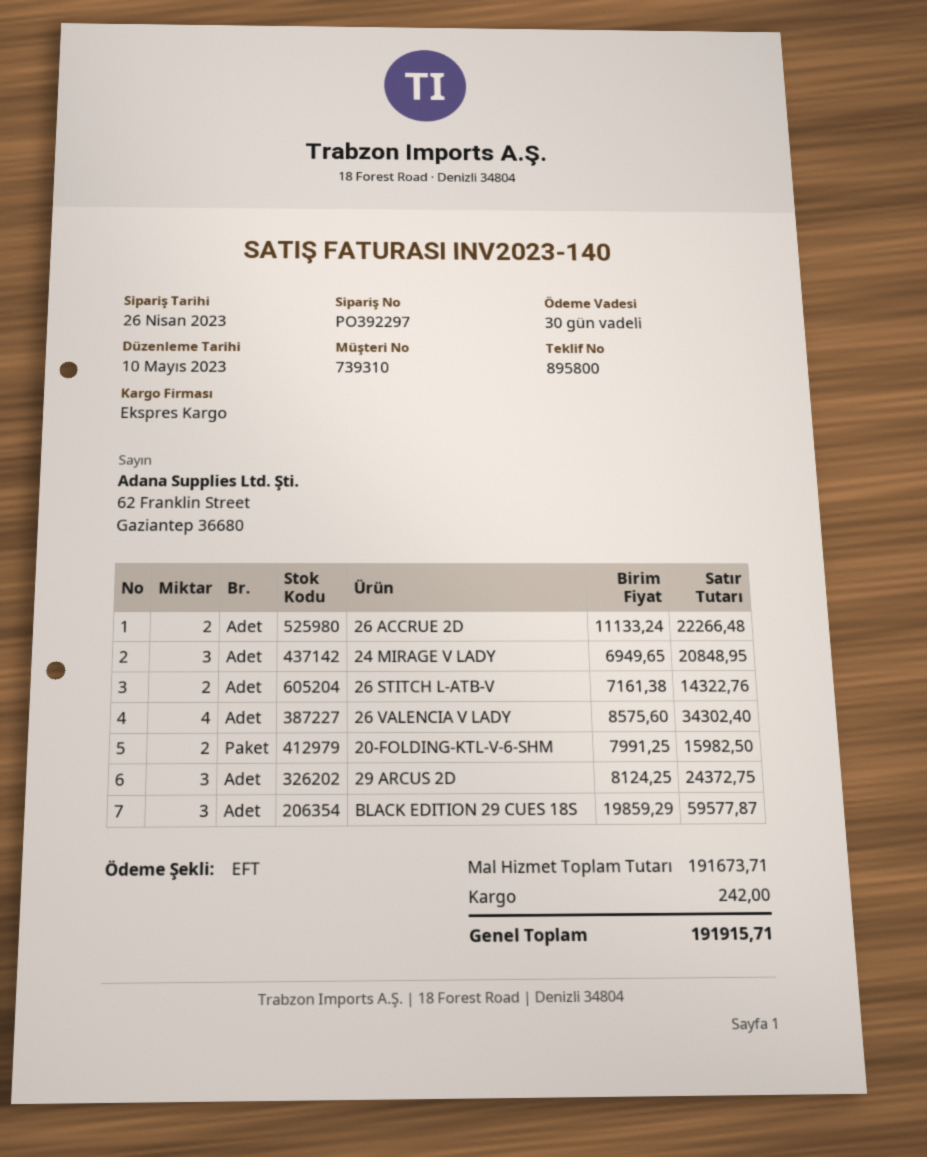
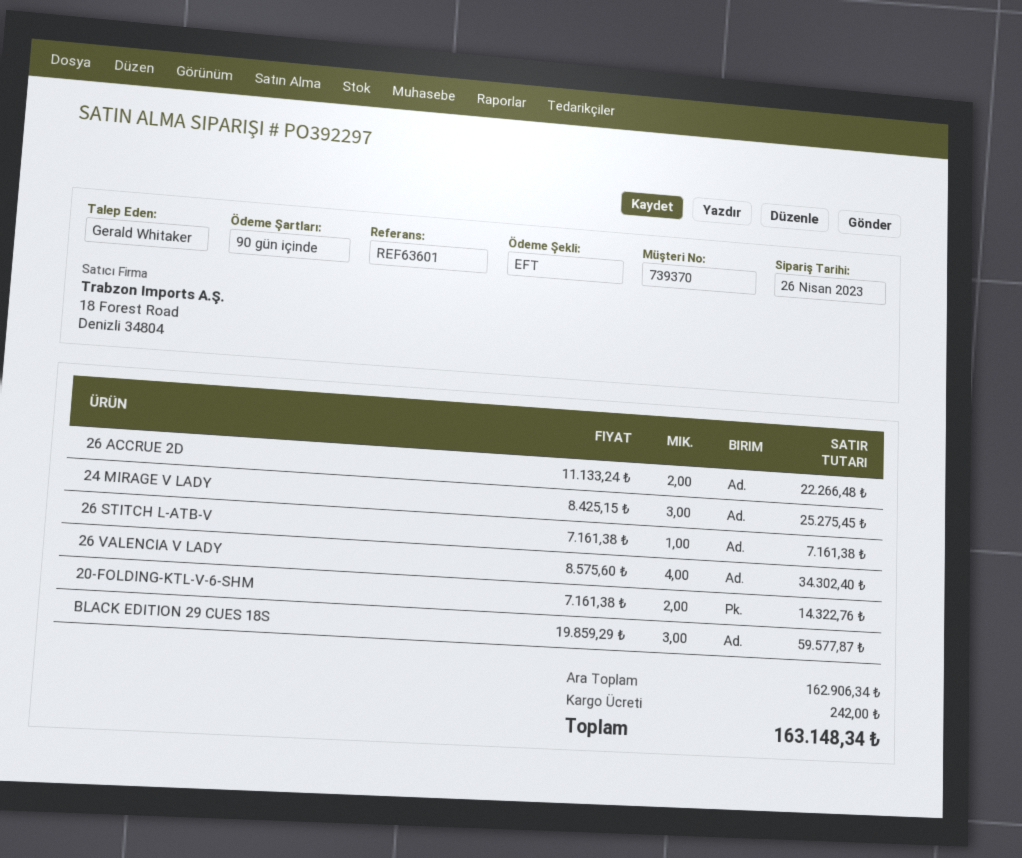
payment terms: 30 days -> 90 days
customer number: 739310 -> 739370
24 MIRAGE V LADY: 3 x 6949.65 = 20848.95 -> 3 x 8425.15 = 25275.45
26 STITCH L-ATB-V: 2 x 7161.38 = 14322.76 -> 1 x 7161.38 = 7161.38
20-FOLDING-KTL-V-6-SHM: 2 x 7991.25 = 15982.50 -> 2 x 7161.38 = 14322.76
29 ARCUS 2D: 3 x 8124.25 = 24372.75 -> none
subtotal: 191673.71 -> 162906.34
total: 191915.71 -> 163148.34

